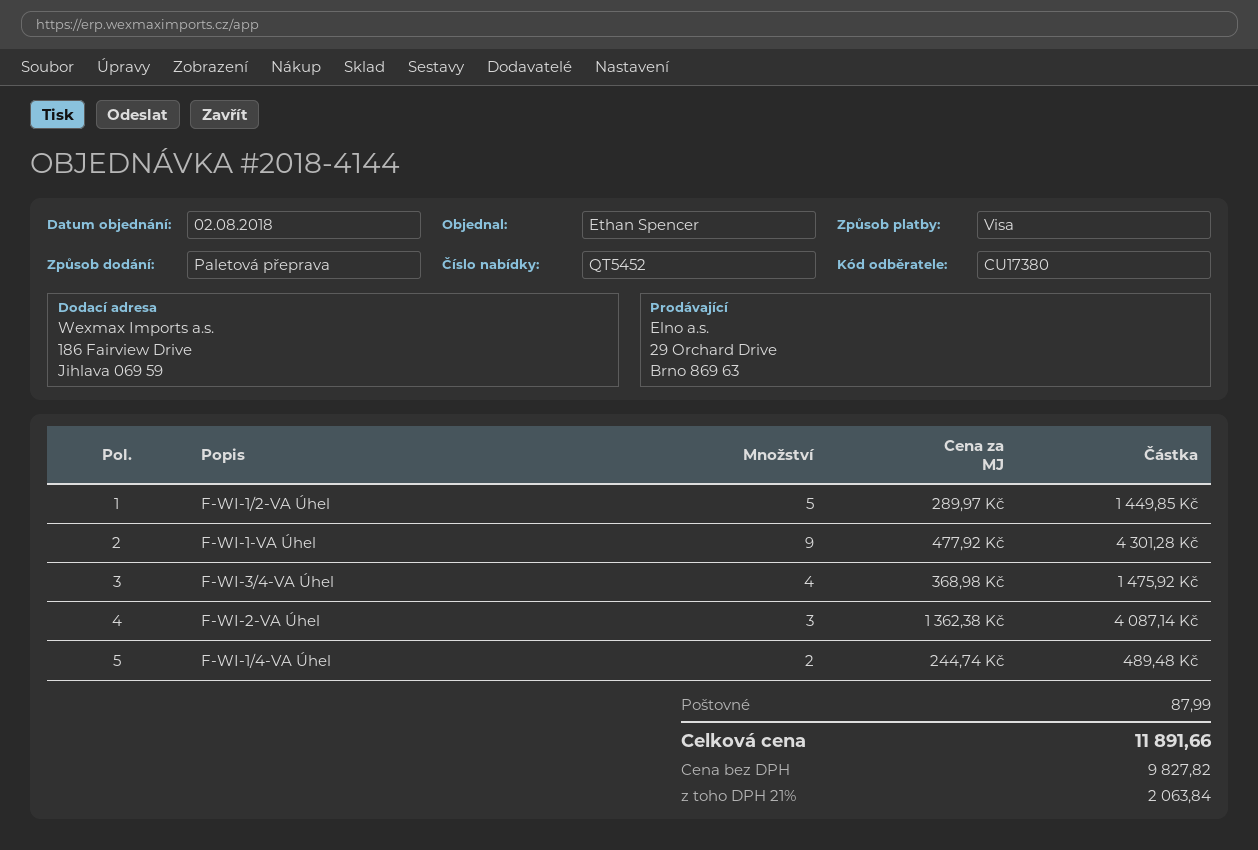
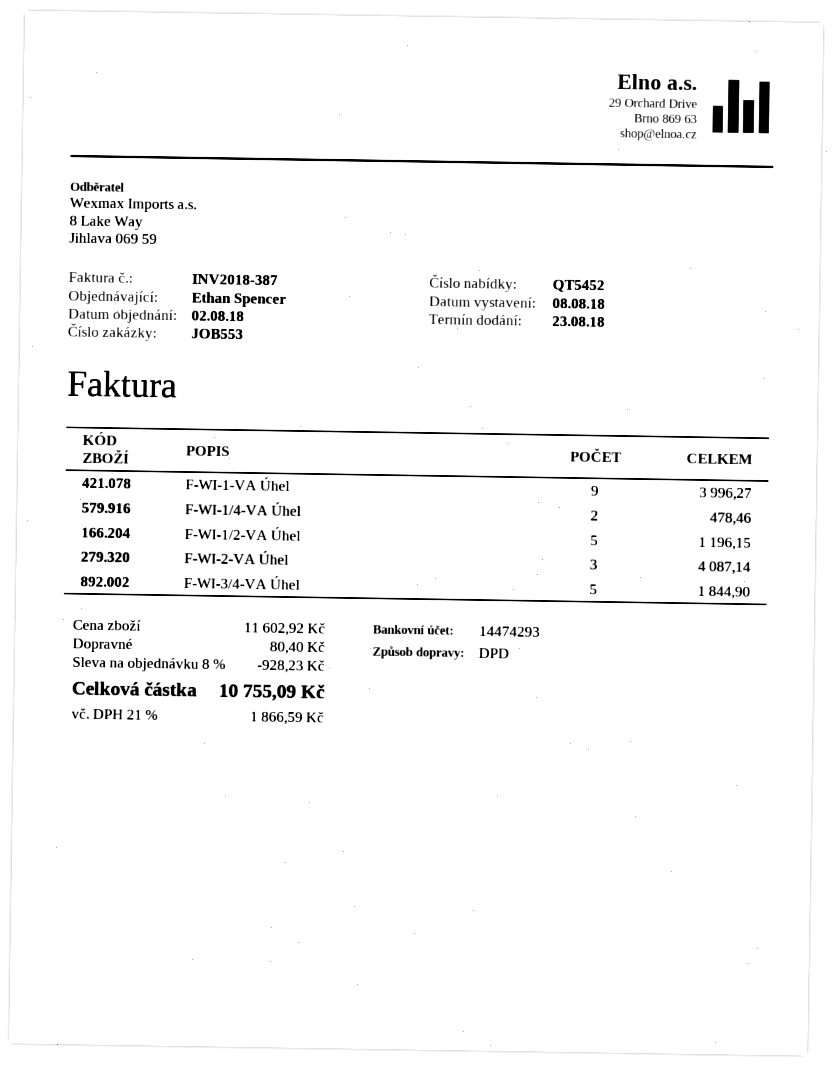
shipping method: pallet freight -> DPD
F-WI-1/2-VA Úhel: 5 for 1449.85 -> 5 for 1196.15
F-WI-1-VA Úhel: 9 for 4301.28 -> 9 for 3996.27
F-WI-3/4-VA Úhel: 4 for 1475.92 -> 5 for 1844.90
F-WI-1/4-VA Úhel: 2 for 489.48 -> 2 for 478.46
discount: none -> 8% = 928.23
shipping: 87.99 -> 80.40
tax: 21% = 2063.84 -> 21% = 1866.59
total: 11891.66 -> 10755.09

